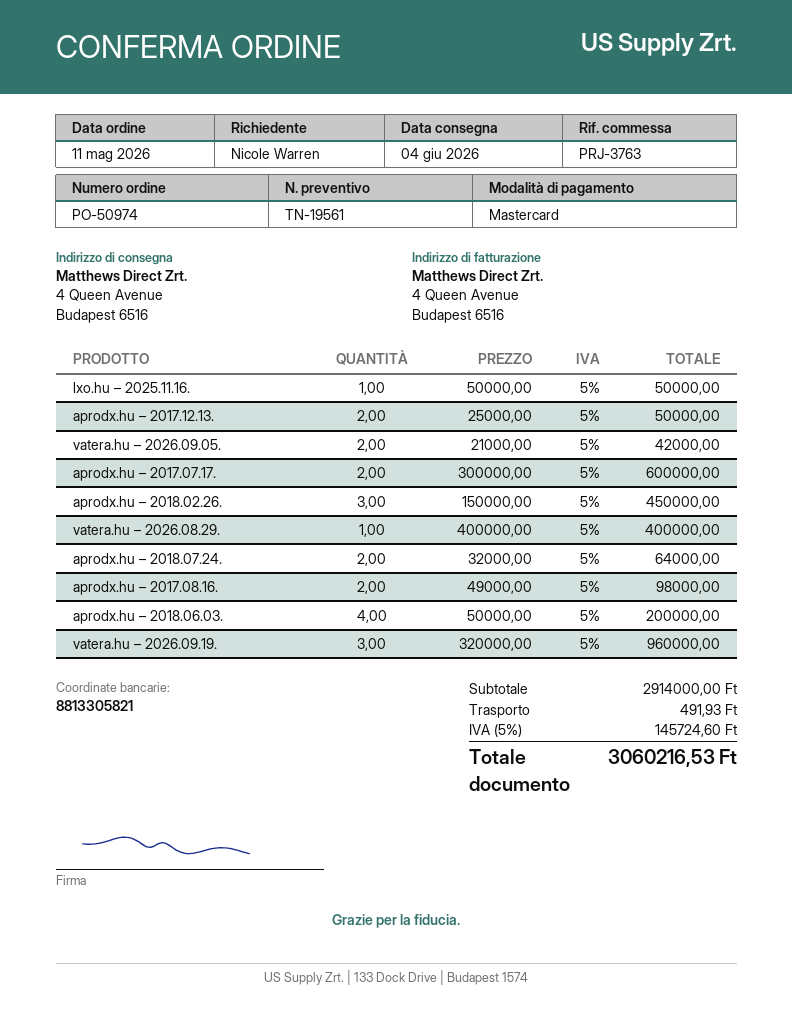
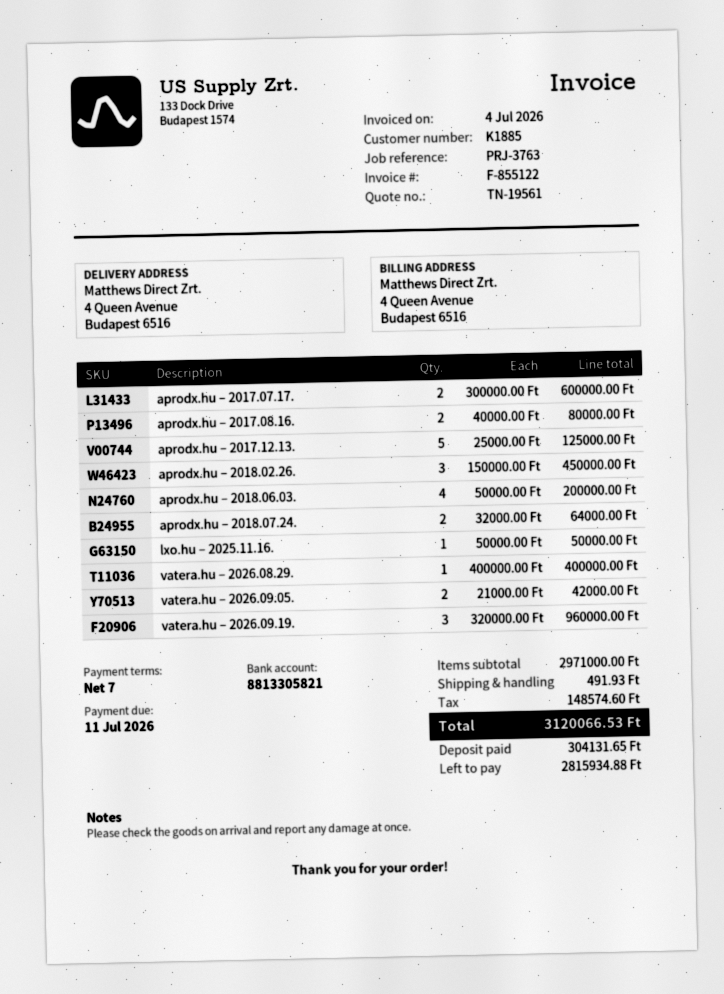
aprodx.hu – 2017.12.13.: 2 x 25000.00 = 50000.00 -> 5 x 25000.00 = 125000.00
aprodx.hu – 2017.08.16.: 2 x 49000.00 = 98000.00 -> 2 x 40000.00 = 80000.00
subtotal: 2914000.00 -> 2971000.00
tax: 145724.60 -> 148574.60
total: 3060216.53 -> 3120066.53

